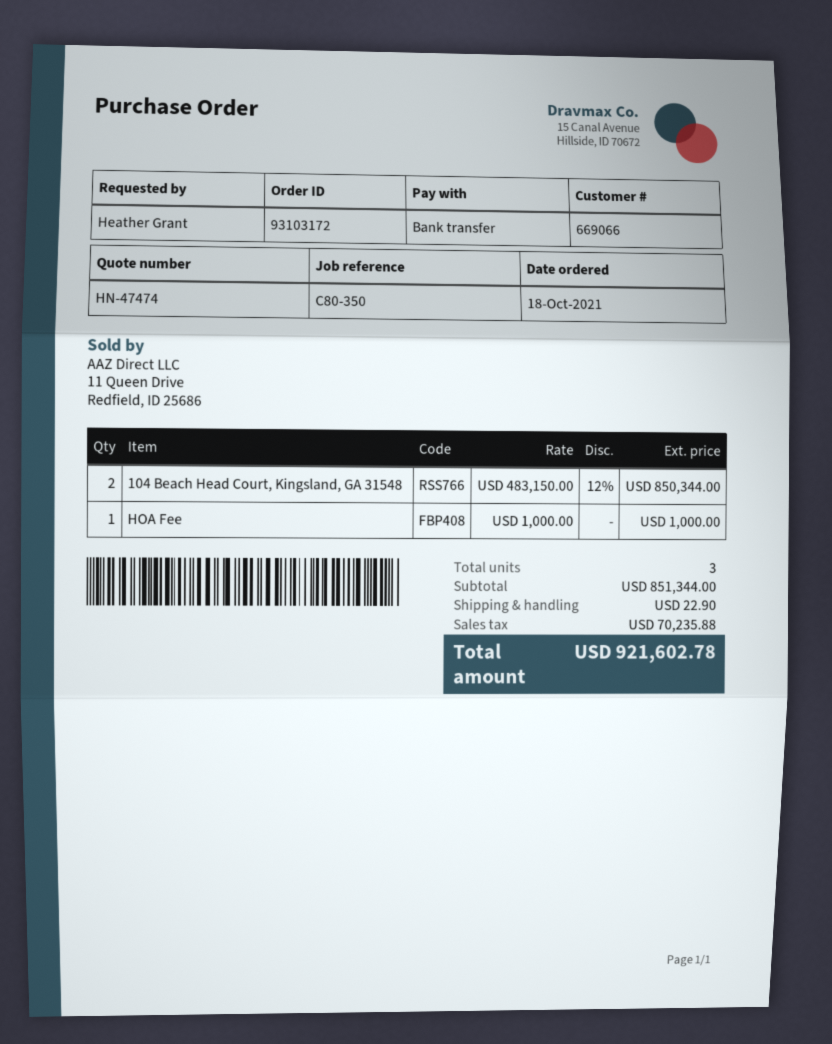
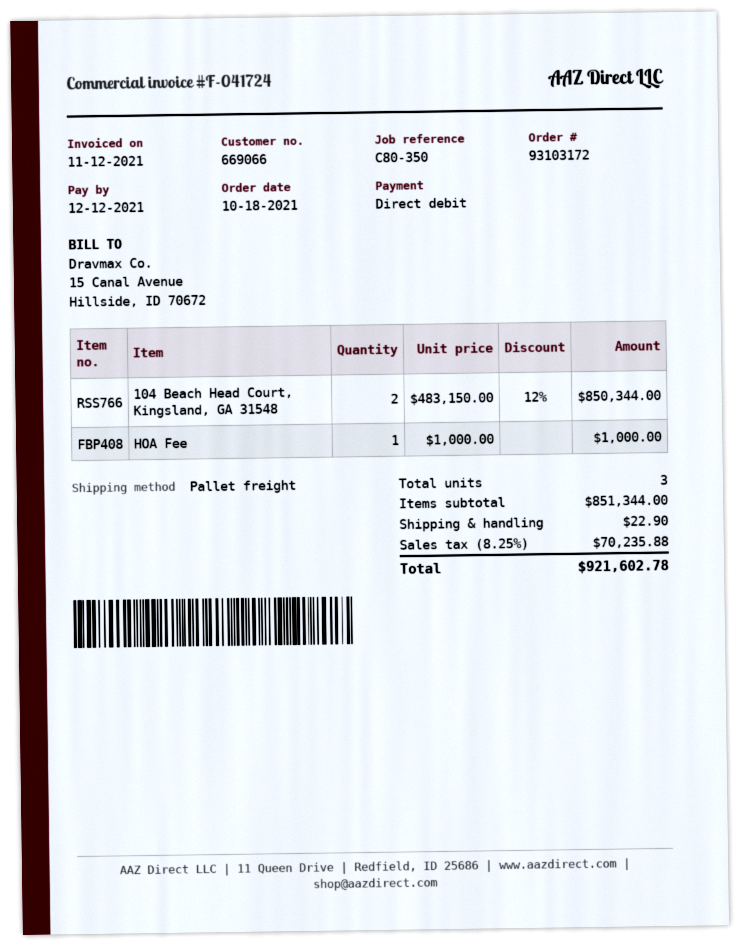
payment method: bank transfer -> direct debit

